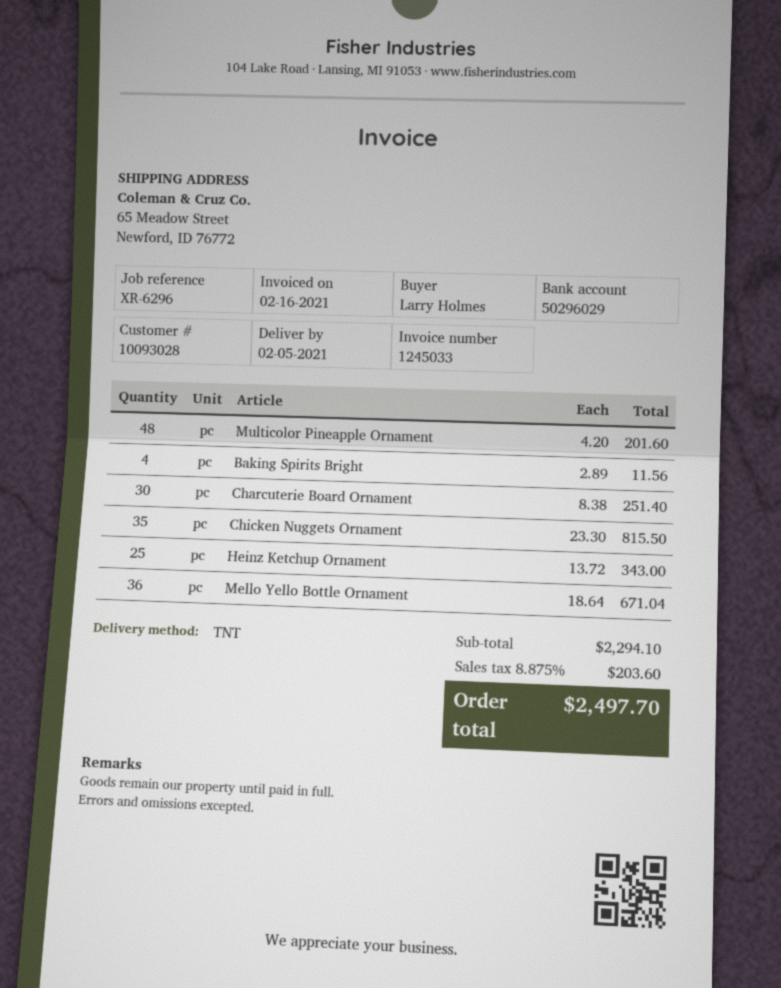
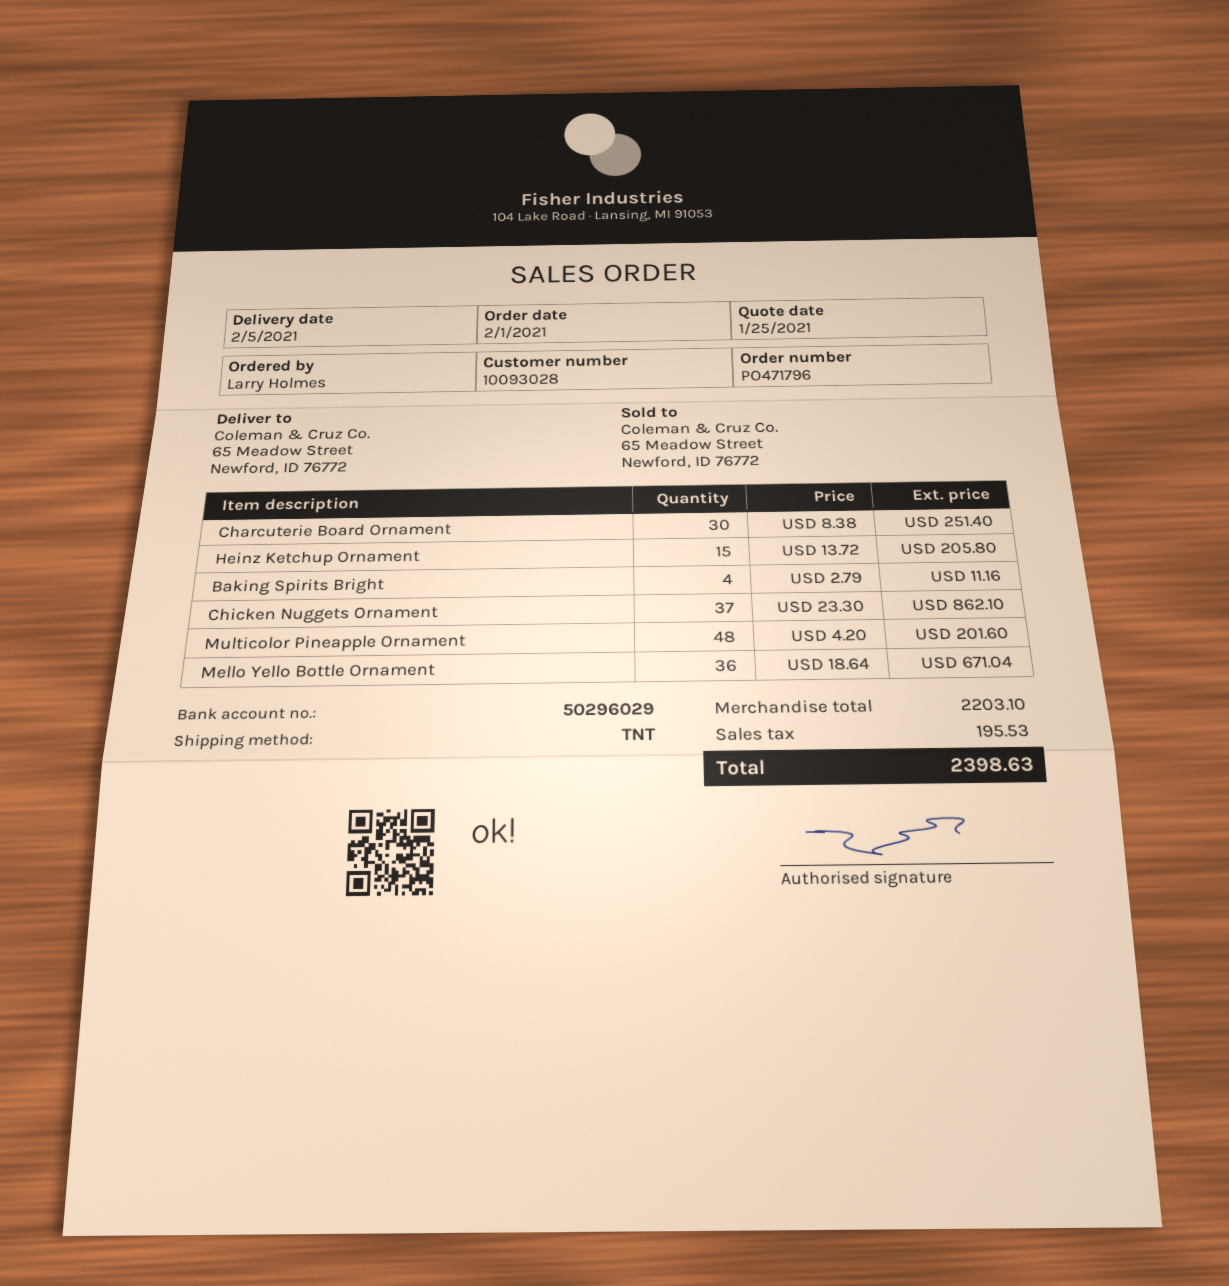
Baking Spirits Bright: 4 x 2.89 = 11.56 -> 4 x 2.79 = 11.16
Chicken Nuggets Ornament: 35 x 23.30 = 815.50 -> 37 x 23.30 = 862.10
Heinz Ketchup Ornament: 25 x 13.72 = 343.00 -> 15 x 13.72 = 205.80
subtotal: 2294.10 -> 2203.10
tax: 203.60 -> 195.53
total: 2497.70 -> 2398.63

